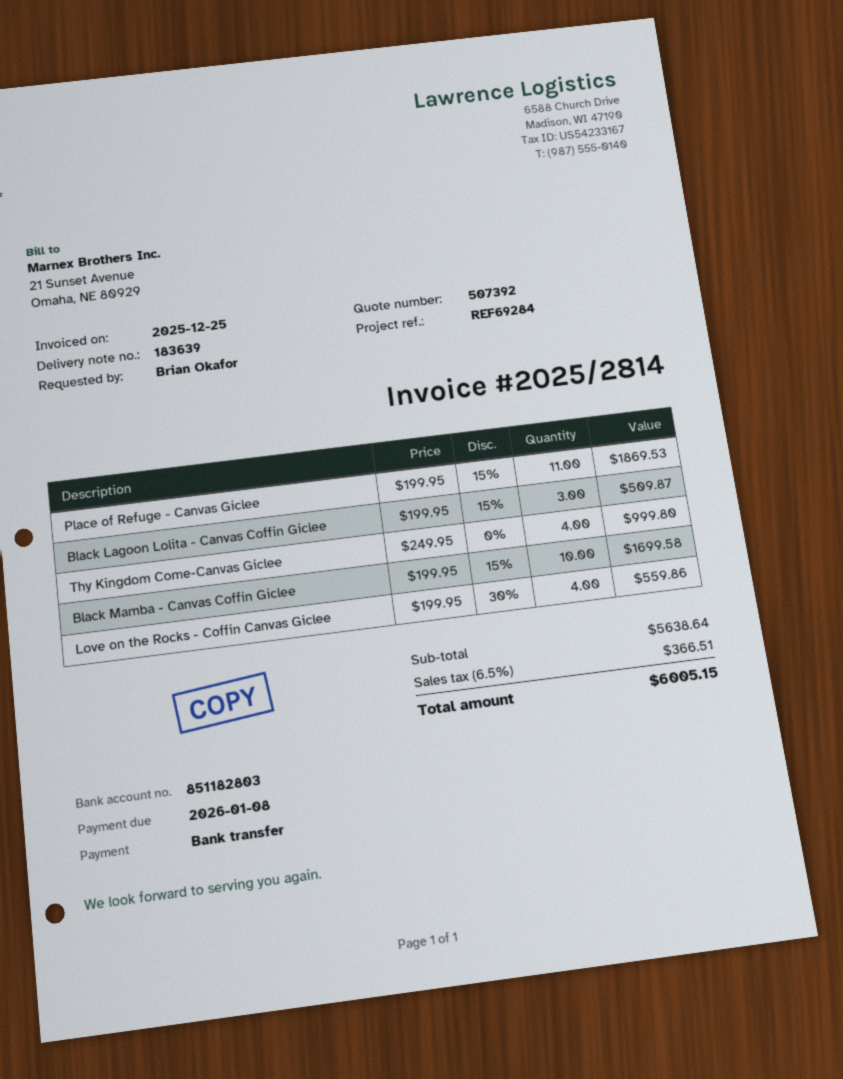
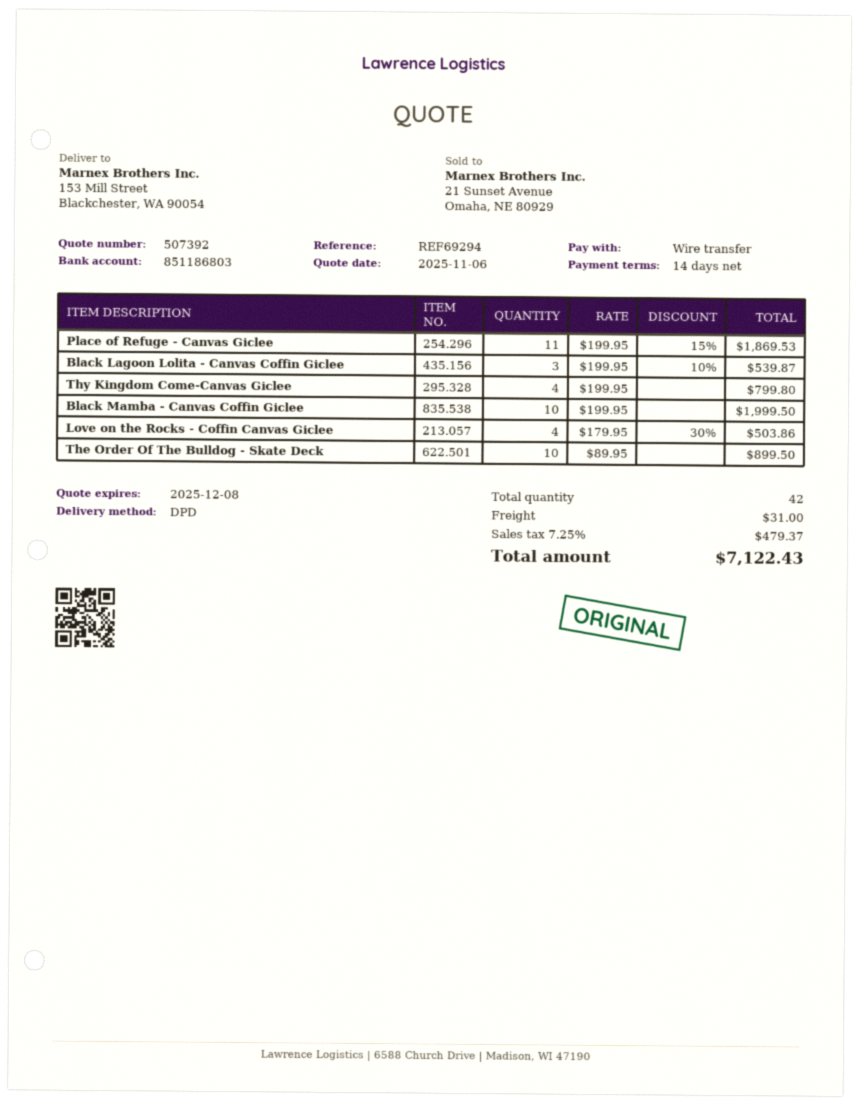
reference: REF69284 -> REF69294
bank account: 851182803 -> 851186803
Black Lagoon Lolita - Canvas Coffin Giclee: 3 x 199.95 - 15% = 509.87 -> 3 x 199.95 - 10% = 539.87
Thy Kingdom Come-Canvas Giclee: 4 x 249.95 = 999.80 -> 4 x 199.95 = 799.80
Black Mamba - Canvas Coffin Giclee: 10 x 199.95 - 15% = 1699.58 -> 10 x 199.95 = 1999.50
Love on the Rocks - Coffin Canvas Giclee: 4 x 199.95 - 30% = 559.86 -> 4 x 179.95 - 30% = 503.86
The Order Of The Bulldog - Skate Deck: none -> 10 x 89.95 = 899.50
shipping: none -> 31.00
tax: 6.5% = 366.51 -> 7.25% = 479.37
total: 6005.15 -> 7122.43

